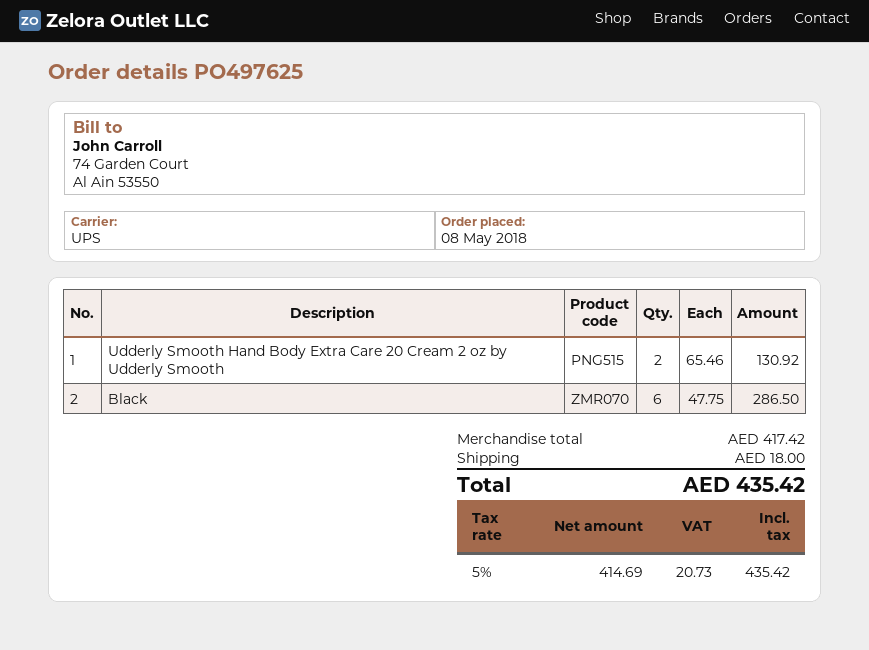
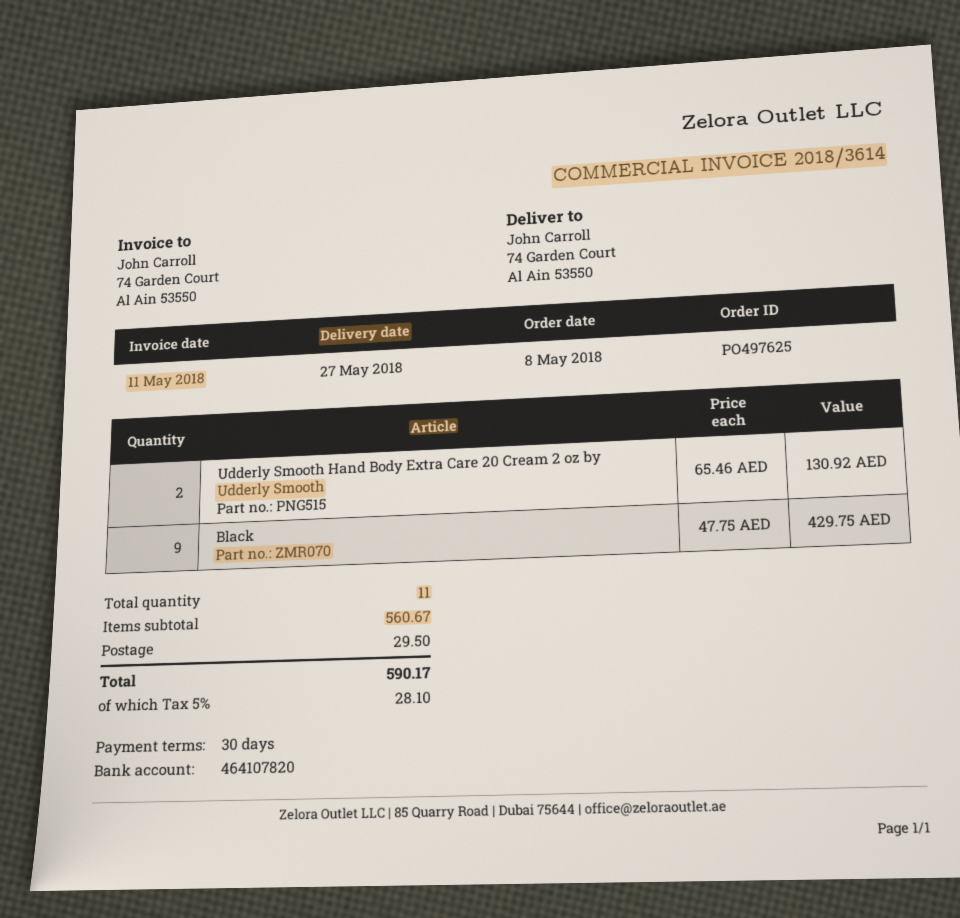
Black: 6 x 47.75 = 286.50 -> 9 x 47.75 = 429.75
subtotal: 417.42 -> 560.67
shipping: 18.00 -> 29.50
tax: 5% = 20.73 -> 5% = 28.10
total: 435.42 -> 590.17

